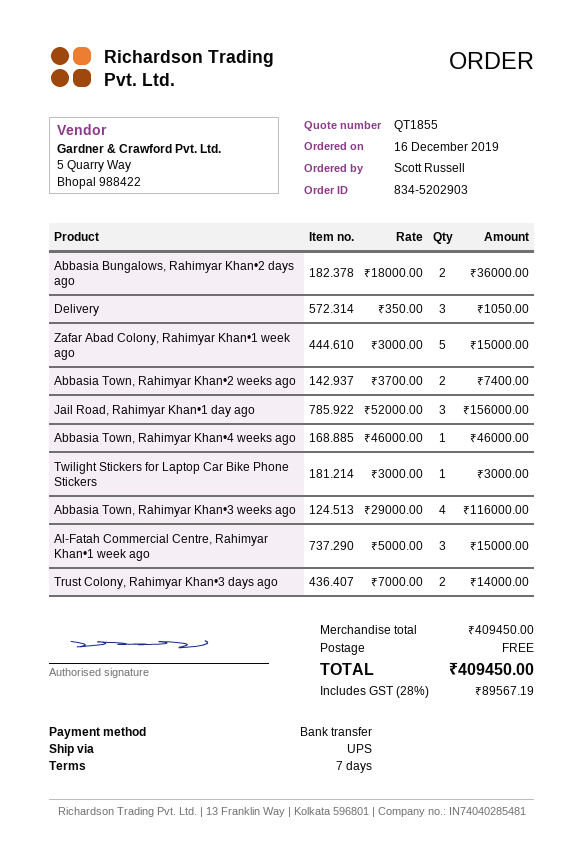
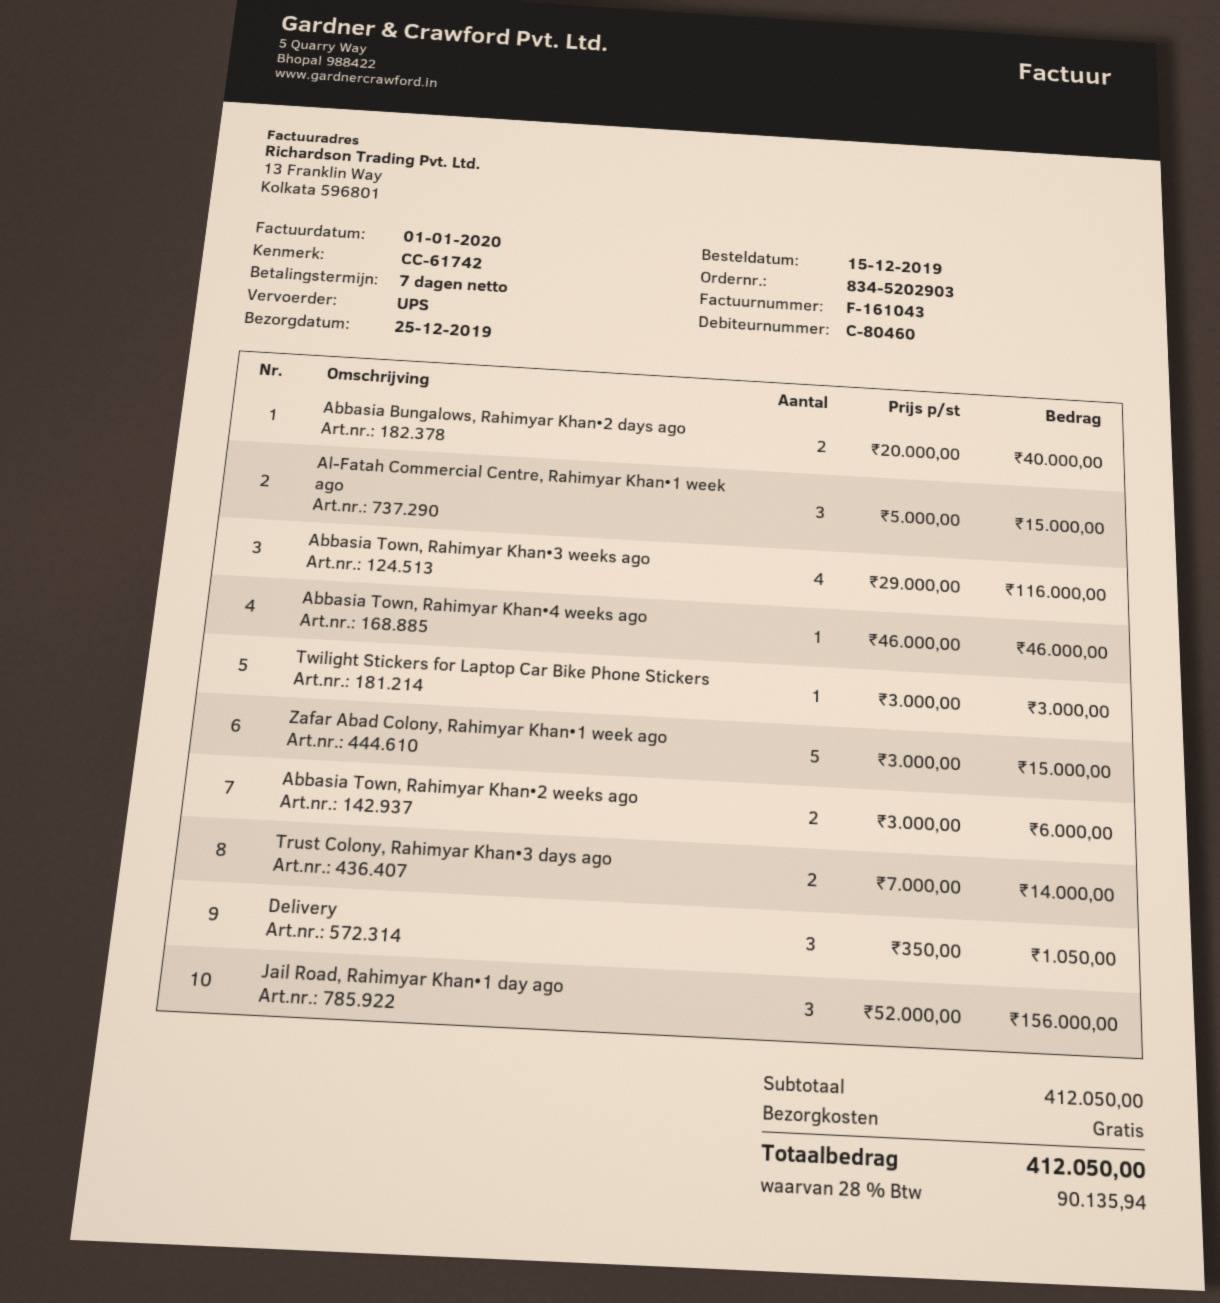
order date: 2019-12-16 -> 2019-12-15
Abbasia Bungalows, Rahimyar Khan•2 days ago: 2 x 18000.00 = 36000.00 -> 2 x 20000.00 = 40000.00
Abbasia Town, Rahimyar Khan•2 weeks ago: 2 x 3700.00 = 7400.00 -> 2 x 3000.00 = 6000.00
subtotal: 409450.00 -> 412050.00
tax: 28% = 89567.19 -> 28% = 90135.94
total: 409450.00 -> 412050.00

